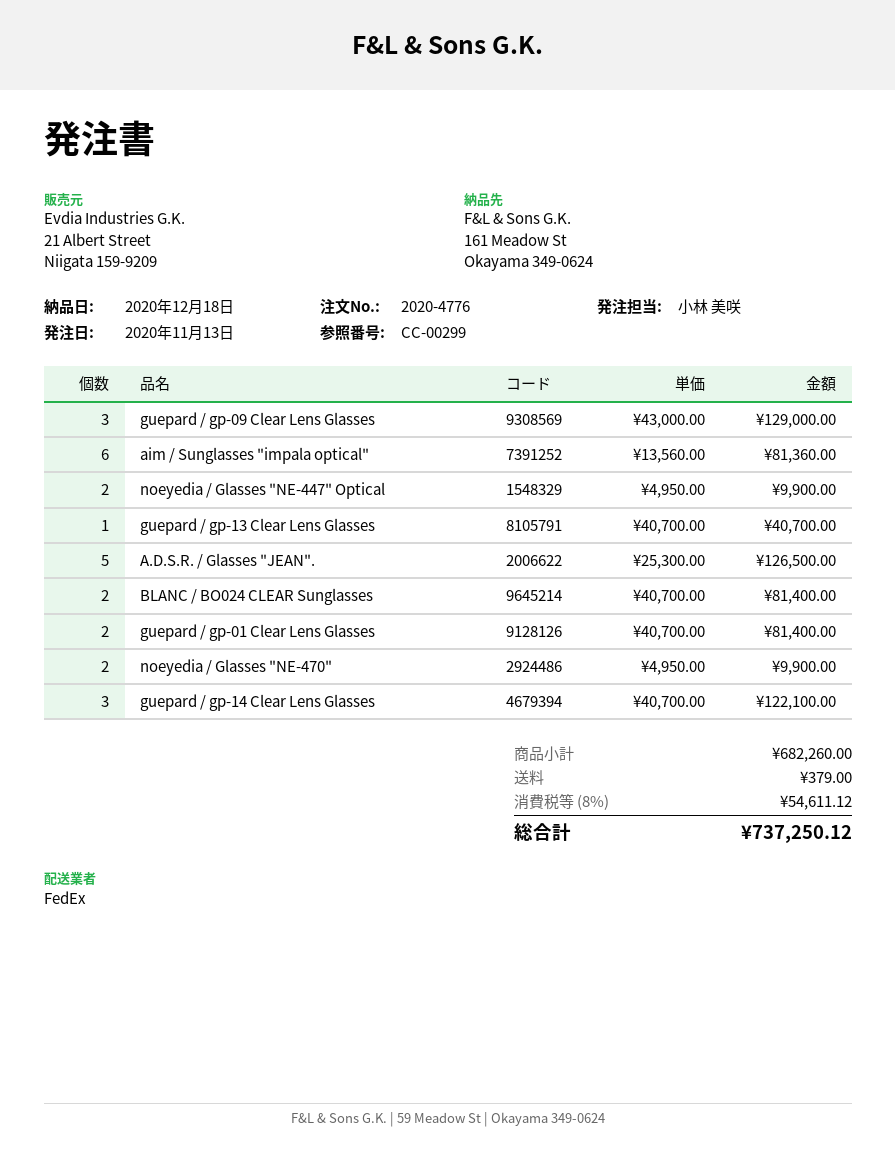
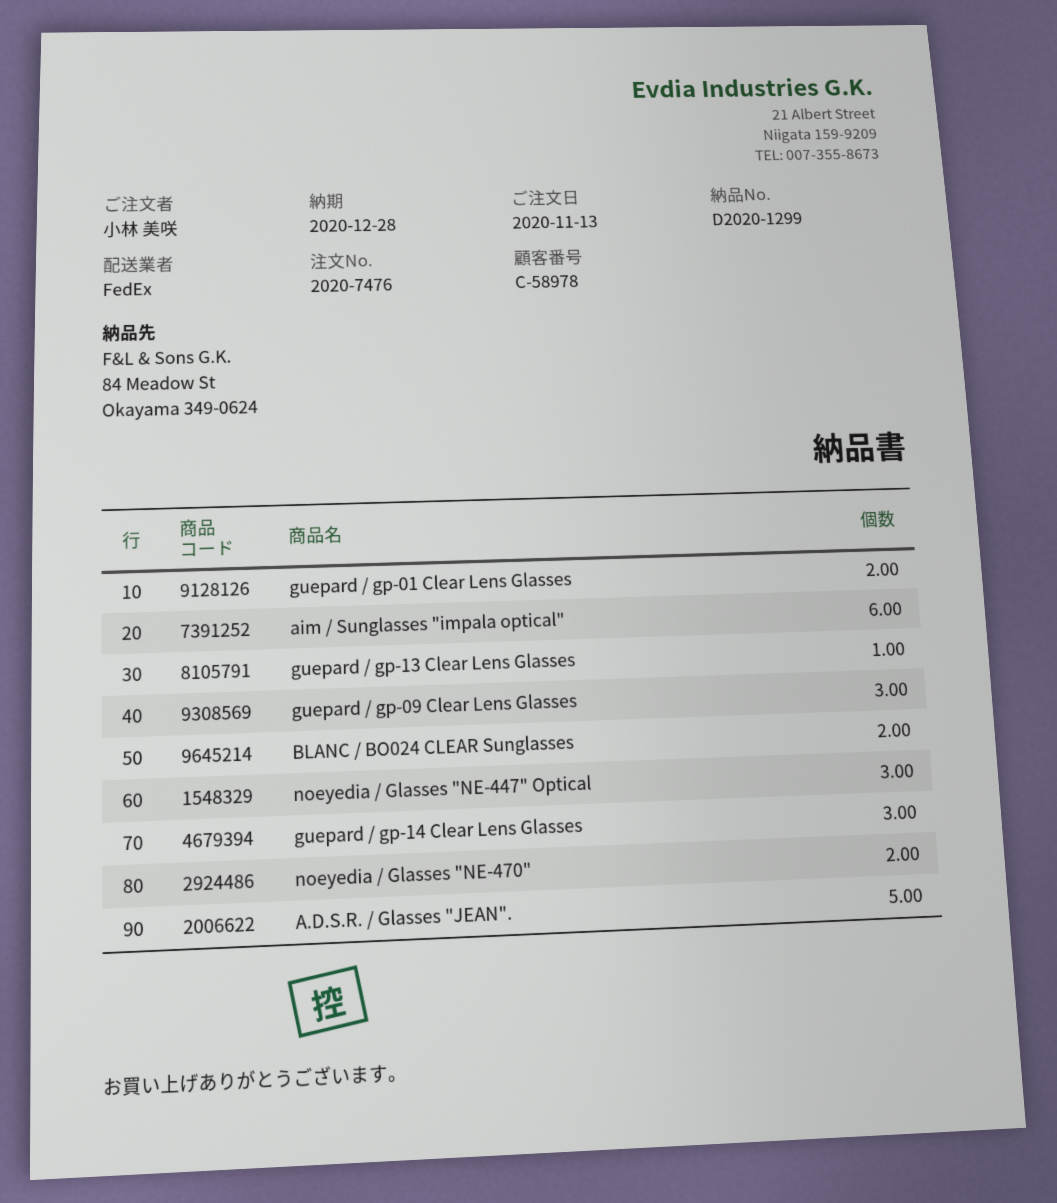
order number: 2020-4776 -> 2020-7476
delivery date: 2020-12-18 -> 2020-12-28
ship to: 161 Meadow St, Okayama 349-0624 -> 84 Meadow St, Okayama 349-0624
noeyedia / Glasses "NE-447" Optical: 2 -> 3

